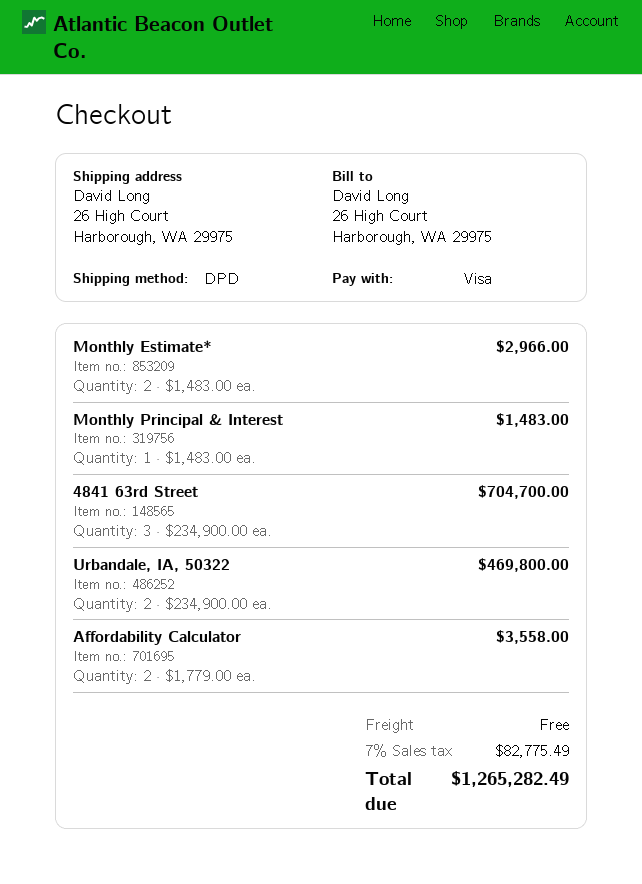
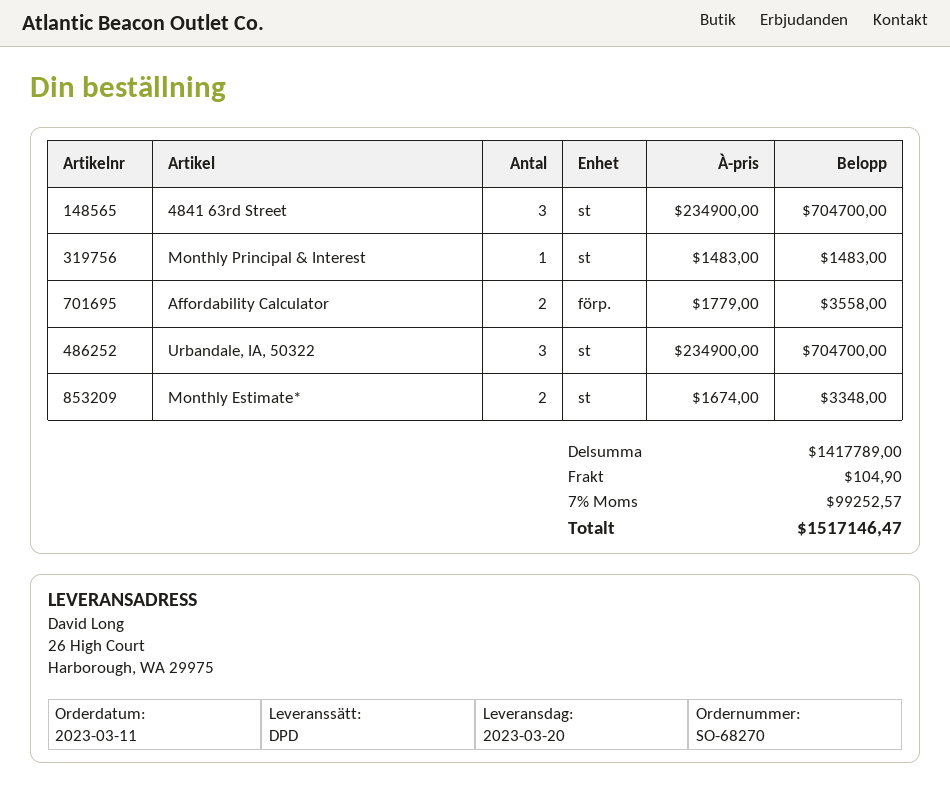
Monthly Estimate*: 2 x 1483.00 = 2966.00 -> 2 x 1674.00 = 3348.00
Urbandale, IA, 50322: 2 x 234900.00 = 469800.00 -> 3 x 234900.00 = 704700.00
shipping: 0.00 -> 104.90
tax: 7% = 82775.49 -> 7% = 99252.57
total: 1265282.49 -> 1517146.47

